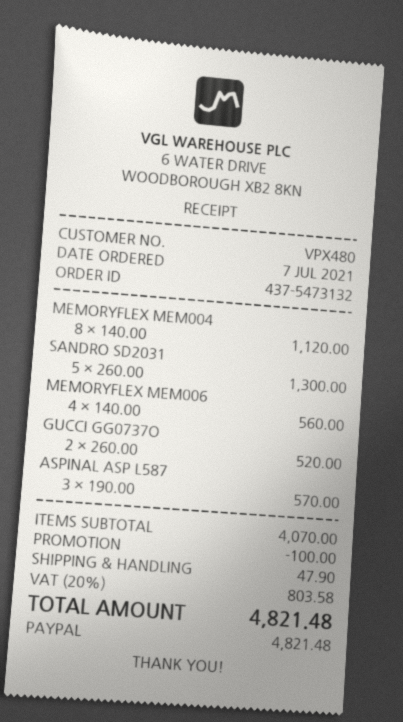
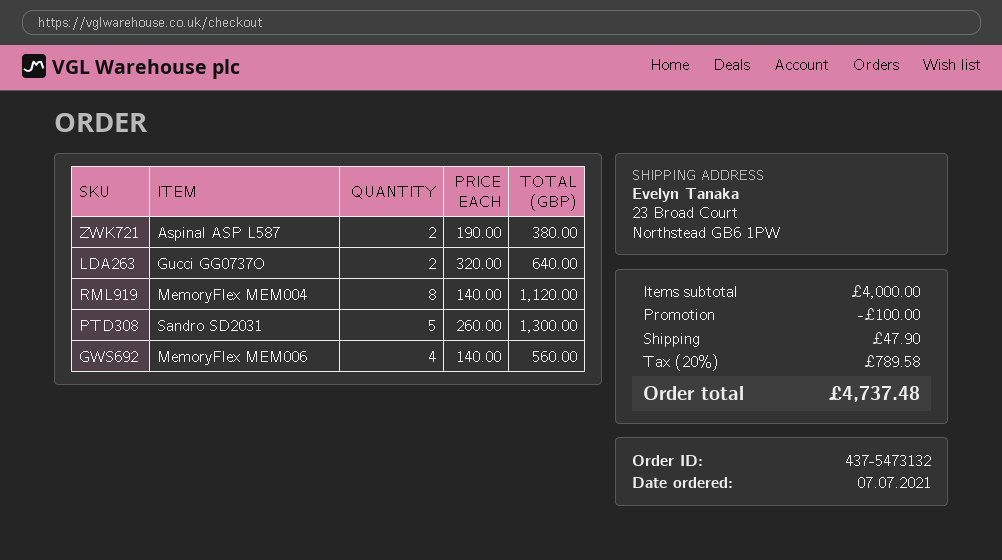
GUCCI GG0737O: 2 x 260.00 = 520.00 -> 2 x 320.00 = 640.00
ASPINAL ASP L587: 3 x 190.00 = 570.00 -> 2 x 190.00 = 380.00
subtotal: 4070.00 -> 4000.00
tax: 20% = 803.58 -> 20% = 789.58
total: 4821.48 -> 4737.48

